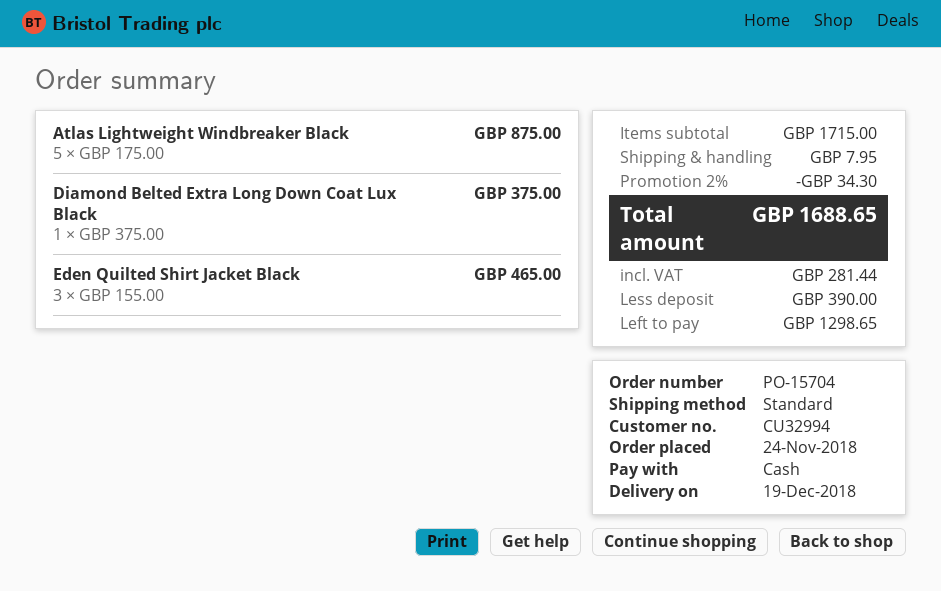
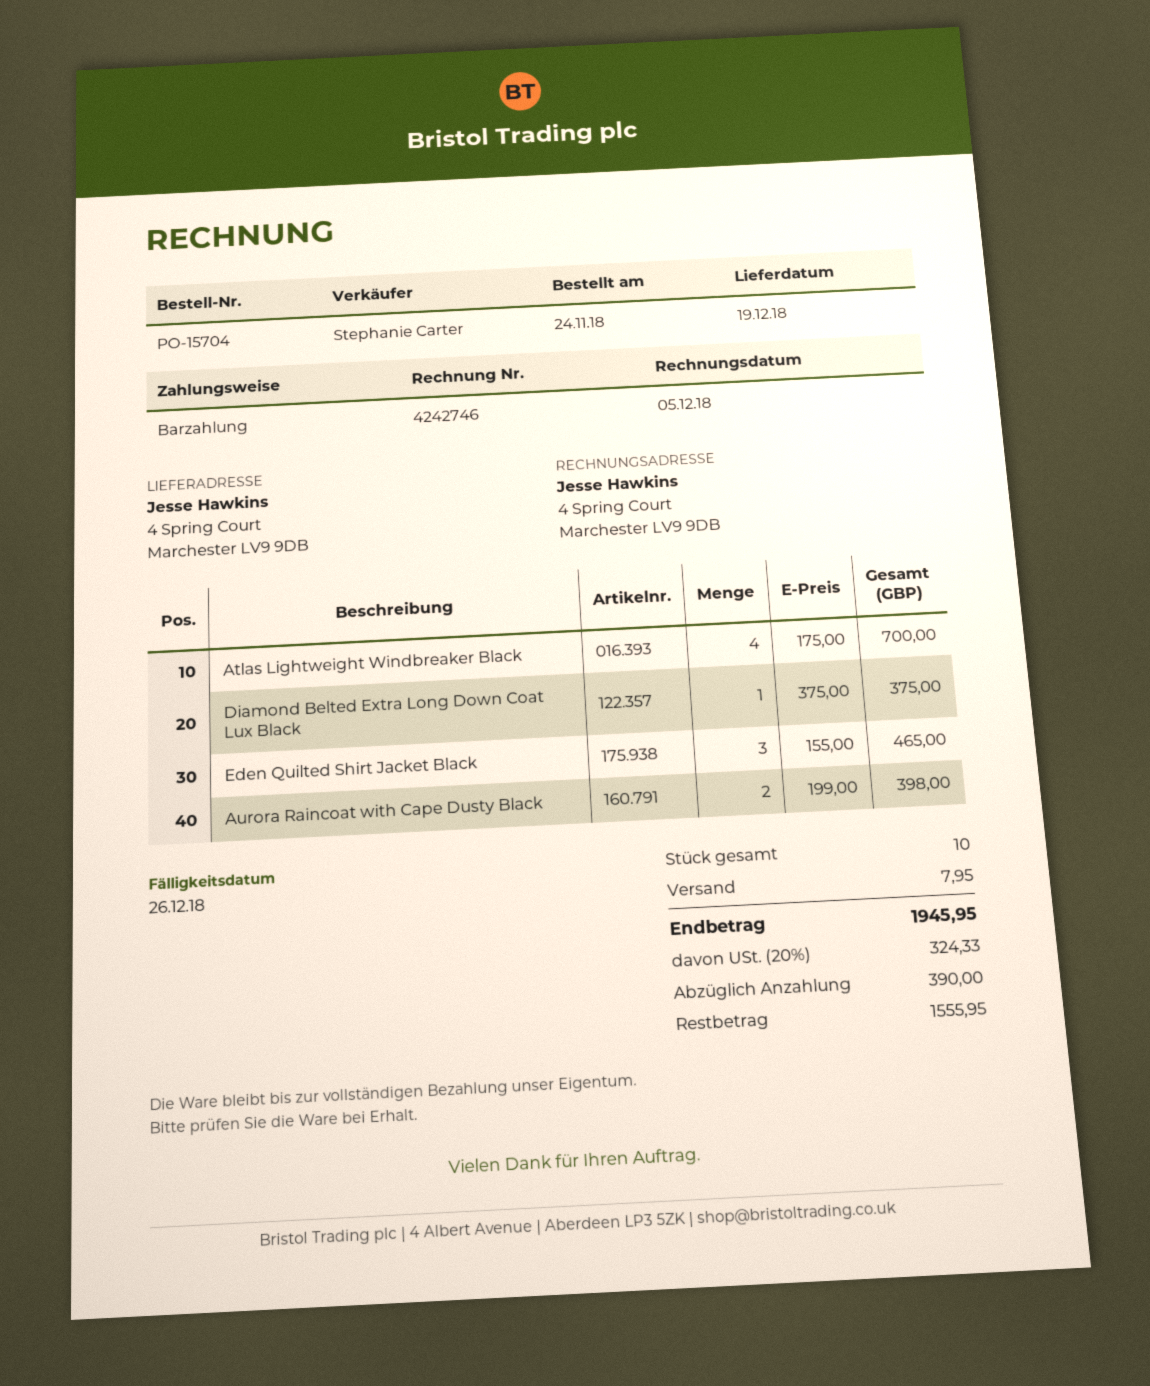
Atlas Lightweight Windbreaker Black: 5 x 175.00 = 875.00 -> 4 x 175.00 = 700.00
Aurora Raincoat with Cape Dusty Black: none -> 2 x 199.00 = 398.00
discount: 2% = 34.30 -> none
tax: 281.44 -> 324.33
total: 1688.65 -> 1945.95
balance: 1298.65 -> 1555.95

